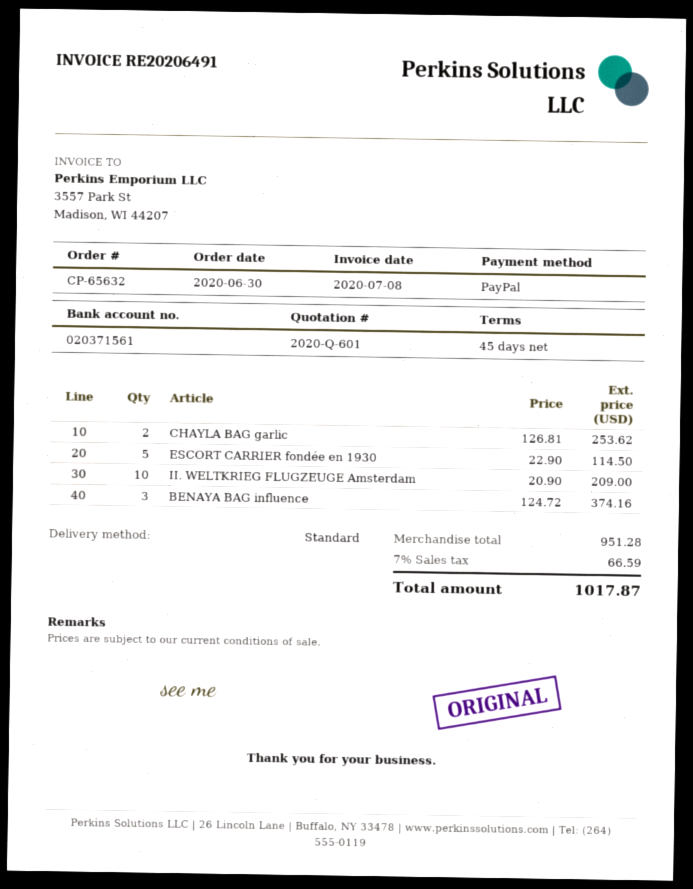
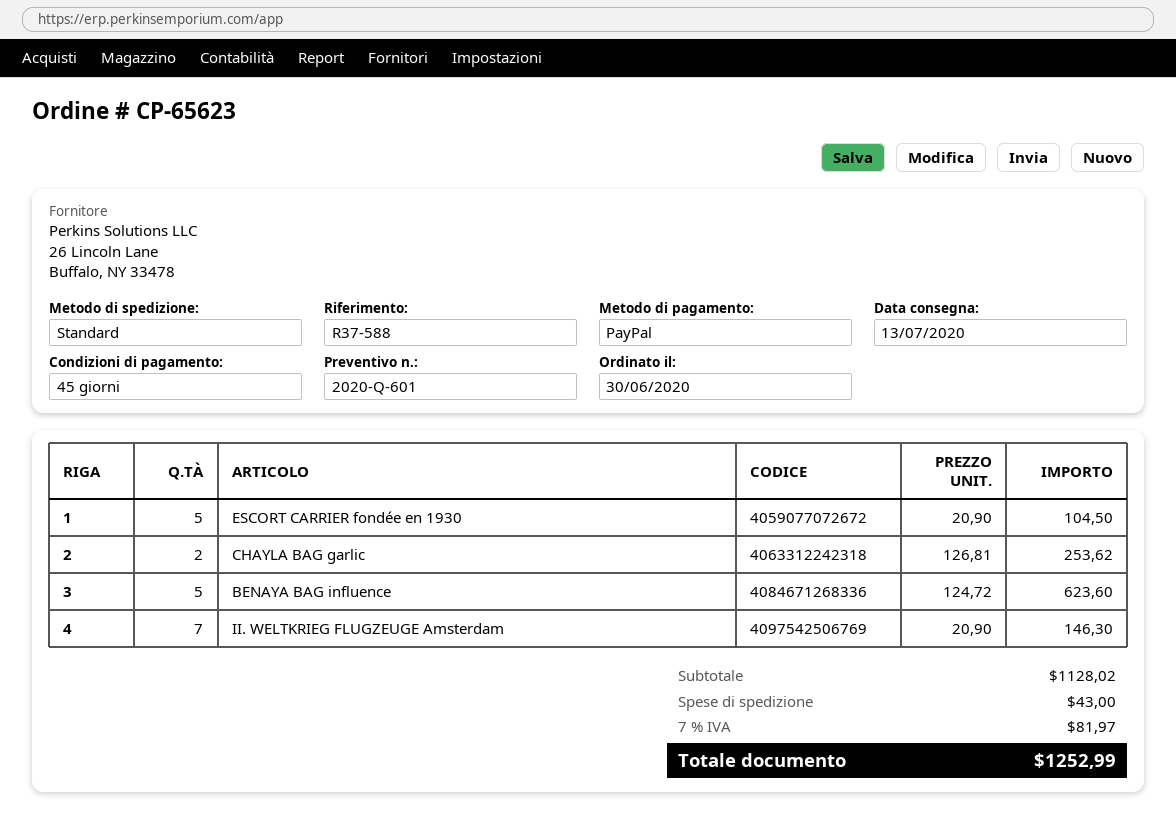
order number: CP-65632 -> CP-65623
ESCORT CARRIER fondée en 1930: 5 x 22.90 = 114.50 -> 5 x 20.90 = 104.50
II. WELTKRIEG FLUGZEUGE Amsterdam: 10 x 20.90 = 209.00 -> 7 x 20.90 = 146.30
BENAYA BAG influence: 3 x 124.72 = 374.16 -> 5 x 124.72 = 623.60
subtotal: 951.28 -> 1128.02
shipping: none -> 43.00
tax: 7% = 66.59 -> 7% = 81.97
total: 1017.87 -> 1252.99

